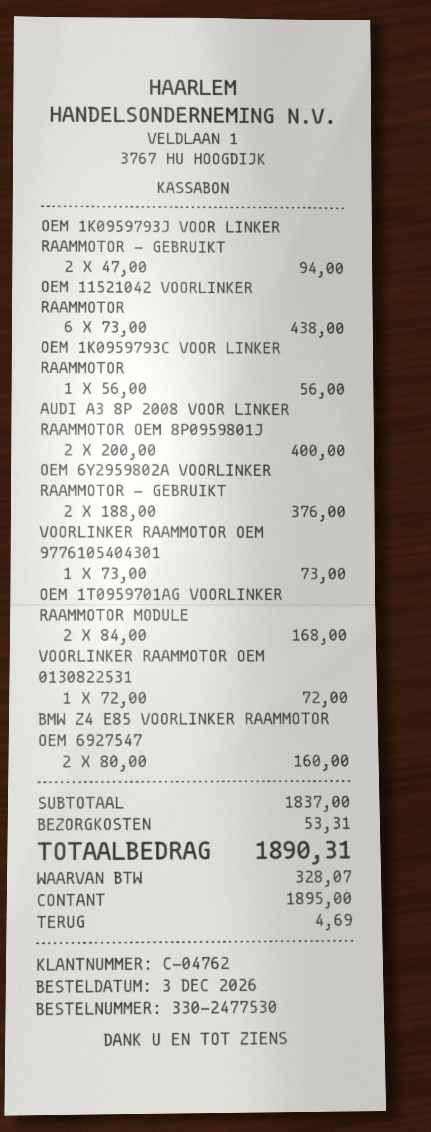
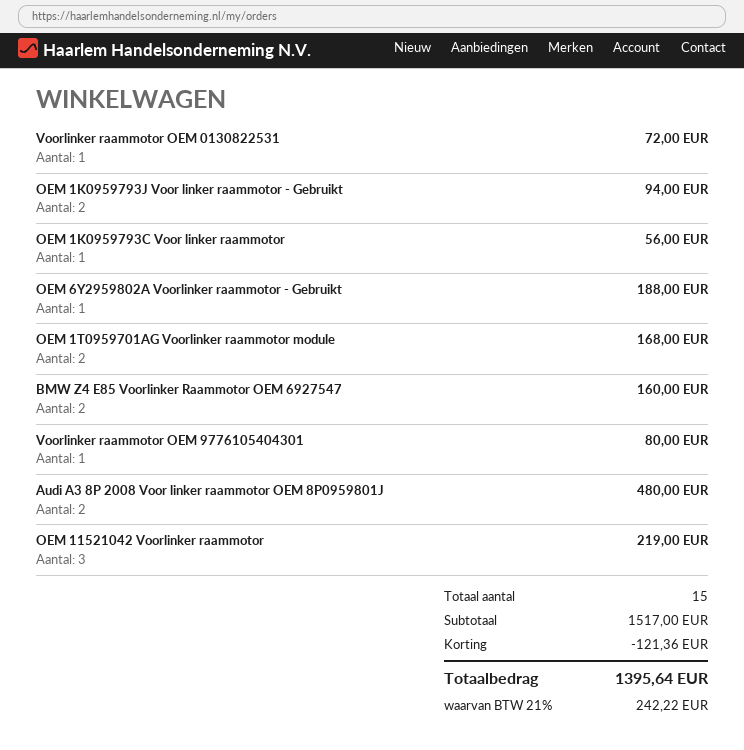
OEM 11521042 VOORLINKER RAAMMOTOR: 6 for 438.00 -> 3 for 219.00
AUDI A3 8P 2008 VOOR LINKER RAAMMOTOR OEM 8P0959801J: 2 for 400.00 -> 2 for 480.00
OEM 6Y2959802A VOORLINKER RAAMMOTOR - GEBRUIKT: 2 for 376.00 -> 1 for 188.00
VOORLINKER RAAMMOTOR OEM 9776105404301: 1 for 73.00 -> 1 for 80.00
subtotal: 1837.00 -> 1517.00
discount: none -> 121.36
shipping: 53.31 -> none
tax: 328.07 -> 242.22
total: 1890.31 -> 1395.64

